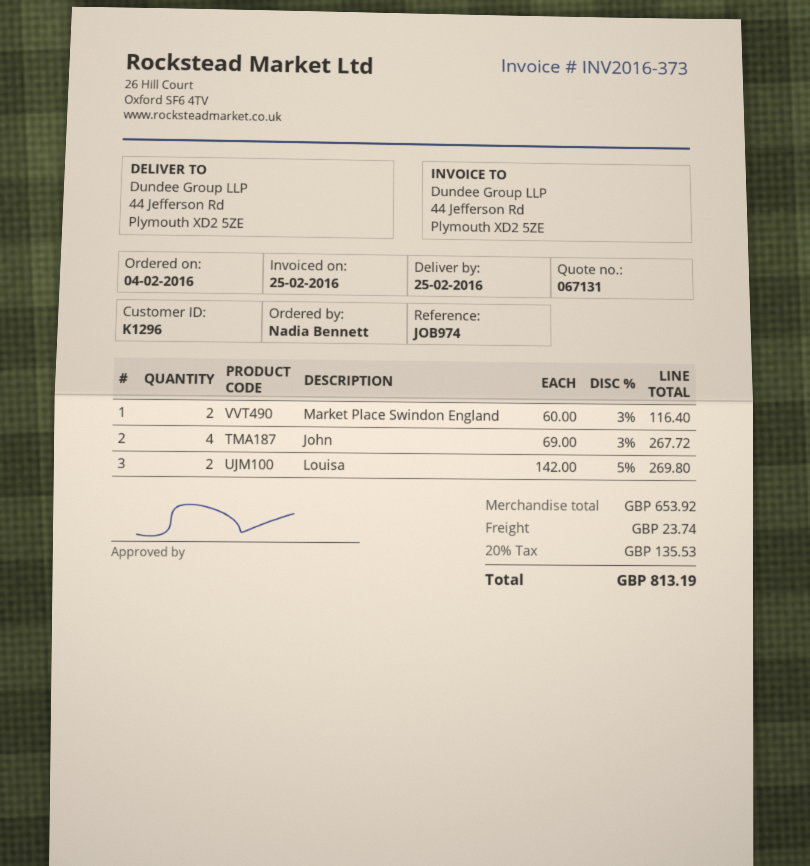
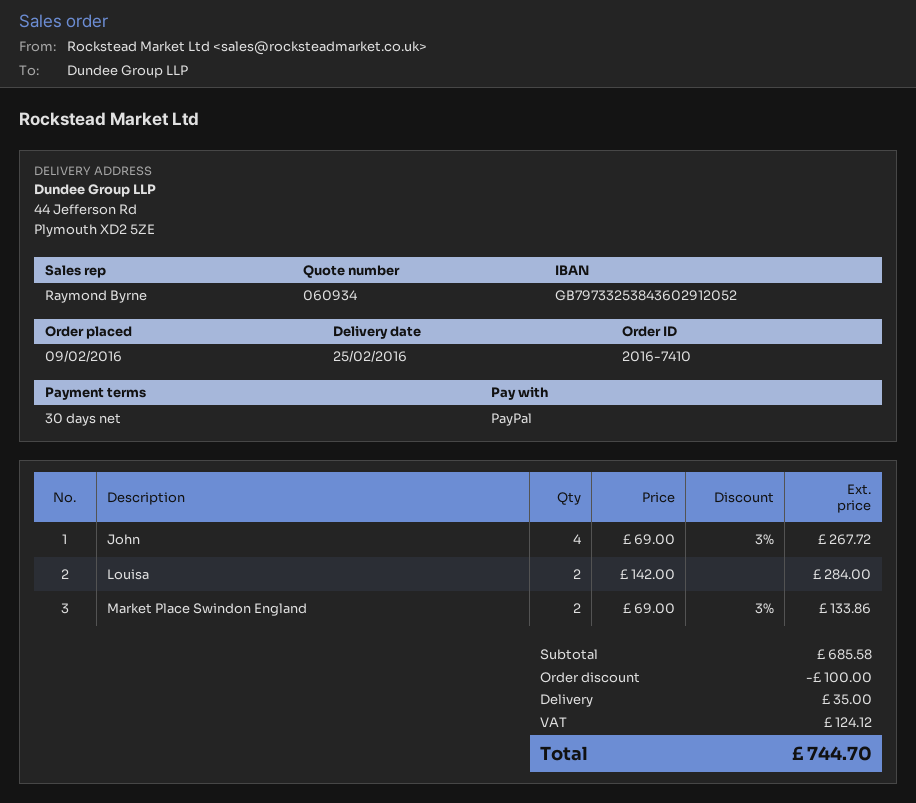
quote number: 067131 -> 060934
order date: 2016-02-04 -> 2016-02-09
Market Place Swindon England: 2 x 60.00 - 3% = 116.40 -> 2 x 69.00 - 3% = 133.86
Louisa: 2 x 142.00 - 5% = 269.80 -> 2 x 142.00 = 284.00
subtotal: 653.92 -> 685.58
discount: none -> 100.00
shipping: 23.74 -> 35.00
tax: 135.53 -> 124.12
total: 813.19 -> 744.70

